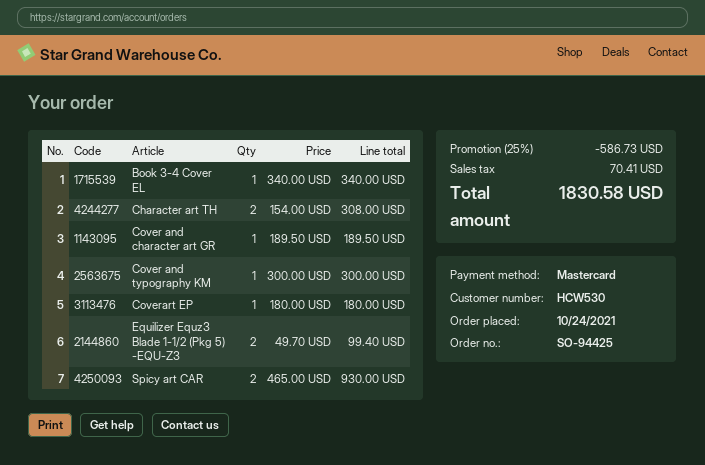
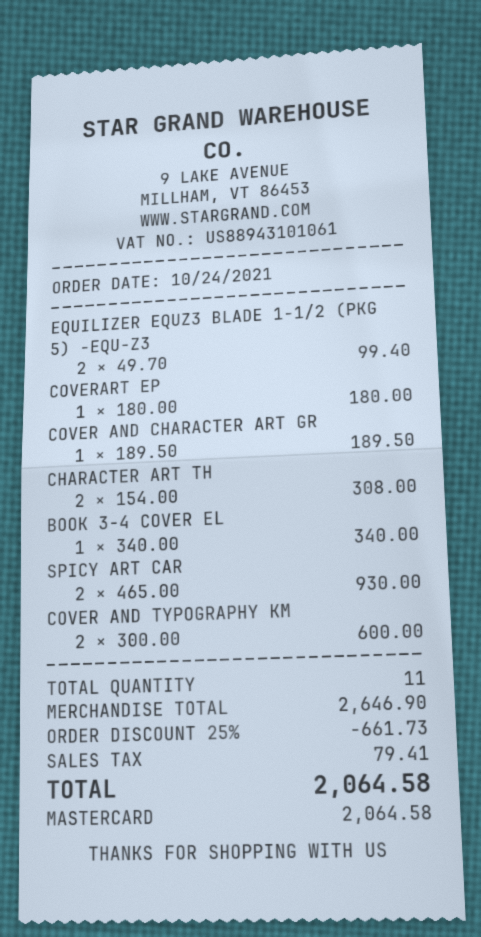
Cover and typography KM: 1 x 300.00 = 300.00 -> 2 x 300.00 = 600.00
discount: 25% = 586.73 -> 25% = 661.73
tax: 70.41 -> 79.41
total: 1830.58 -> 2064.58

